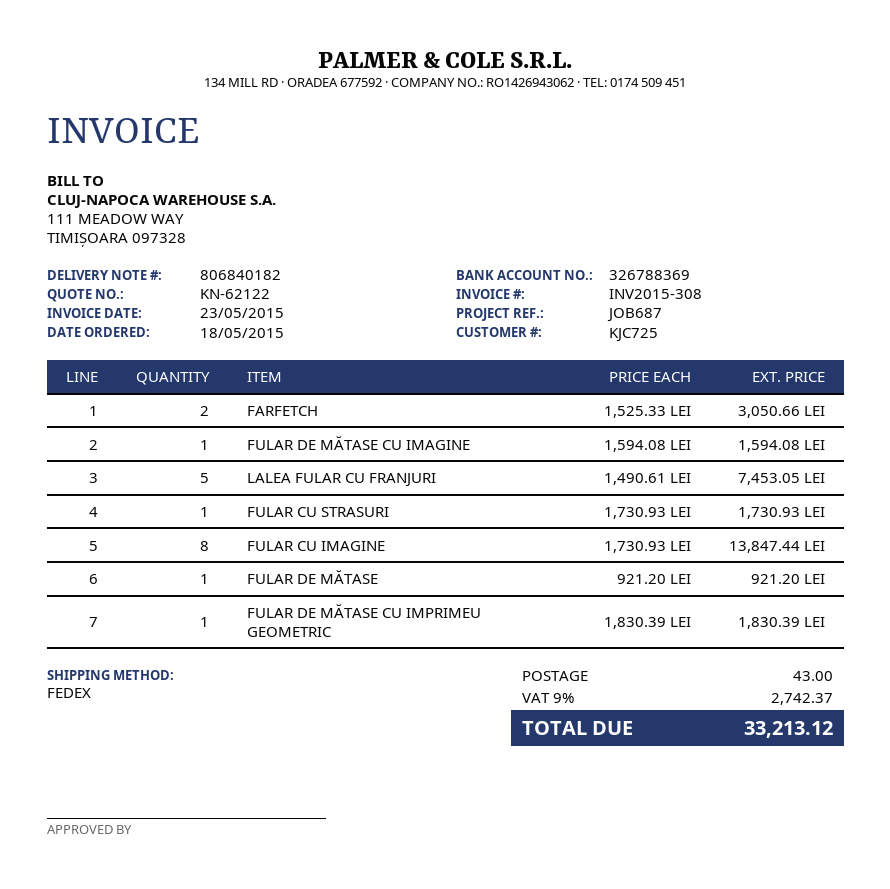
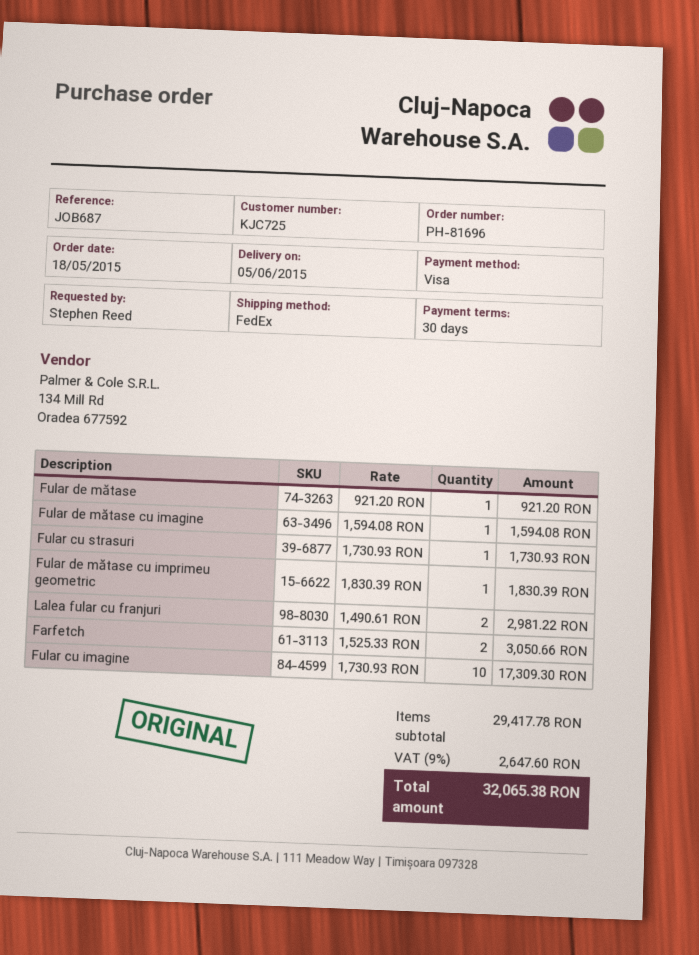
LALEA FULAR CU FRANJURI: 5 x 1490.61 = 7453.05 -> 2 x 1490.61 = 2981.22
FULAR CU IMAGINE: 8 x 1730.93 = 13847.44 -> 10 x 1730.93 = 17309.30
shipping: 43.00 -> none
tax: 9% = 2742.37 -> 9% = 2647.60
total: 33213.12 -> 32065.38

